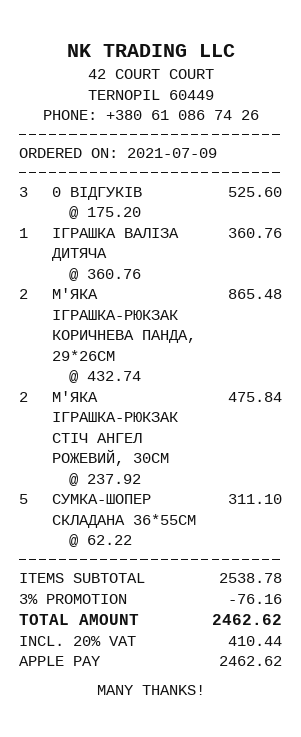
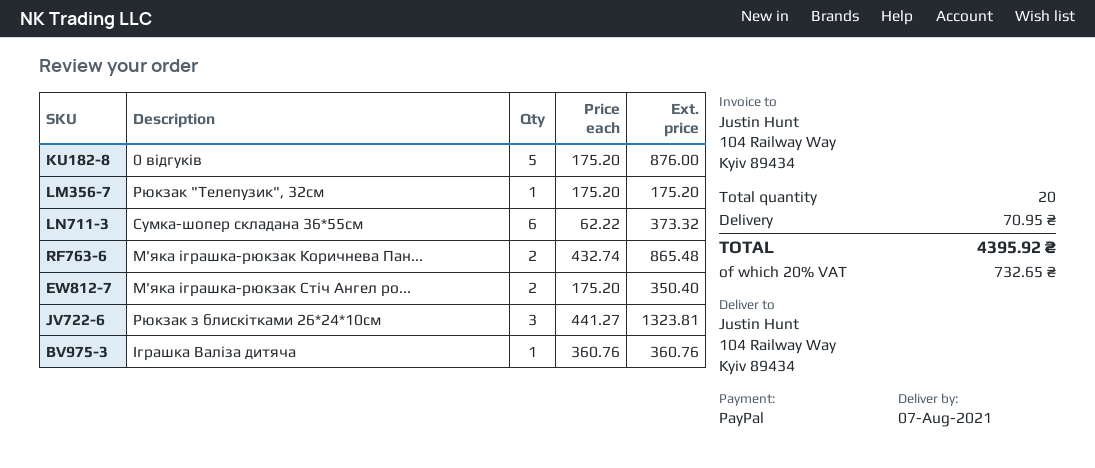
payment method: Apple Pay -> PayPal
0 ВІДГУКІВ: 3 x 175.20 = 525.60 -> 5 x 175.20 = 876.00
М'ЯКА ІГРАШКА-РЮКЗАК СТІЧ АНГЕЛ РОЖЕВИЙ, 30СМ: 2 x 237.92 = 475.84 -> 2 x 175.20 = 350.40
СУМКА-ШОПЕР СКЛАДАНА 36*55СМ: 5 x 62.22 = 311.10 -> 6 x 62.22 = 373.32
Рюкзак "Телепузик", 32см: none -> 1 x 175.20 = 175.20
Рюкзак з блискітками 26*24*10см: none -> 3 x 441.27 = 1323.81
discount: 3% = 76.16 -> none
shipping: none -> 70.95
tax: 20% = 410.44 -> 20% = 732.65
total: 2462.62 -> 4395.92

